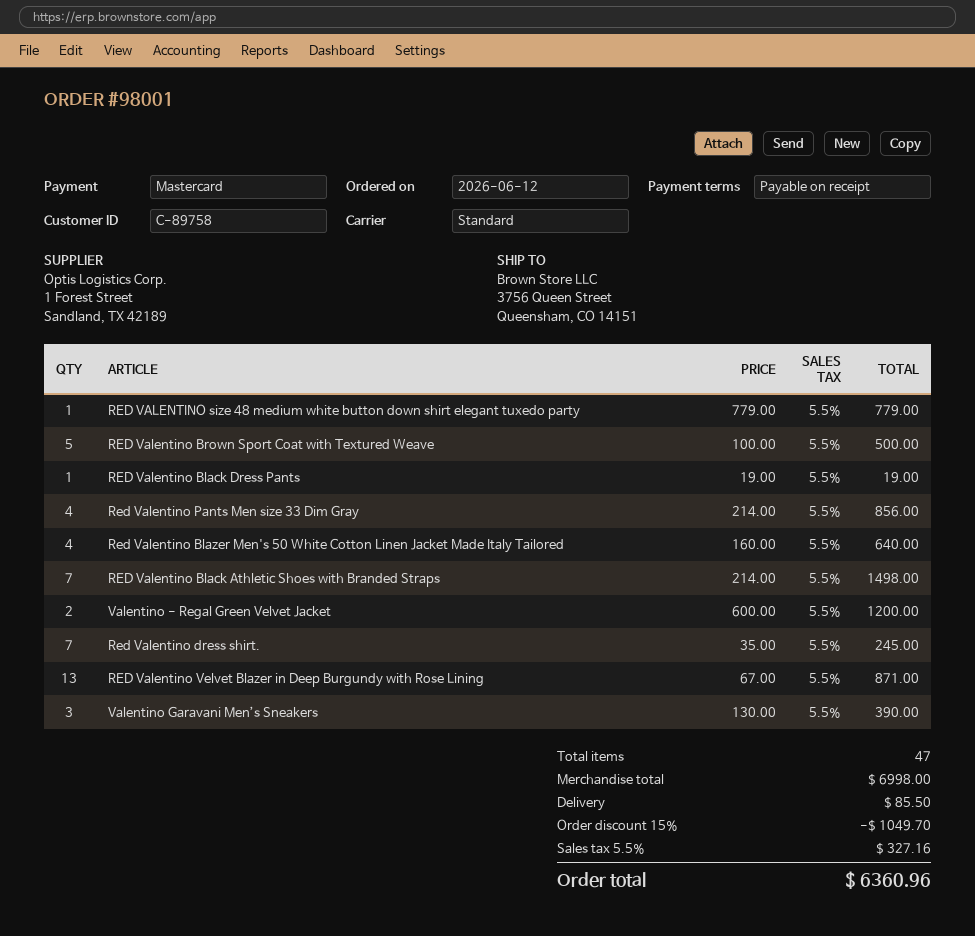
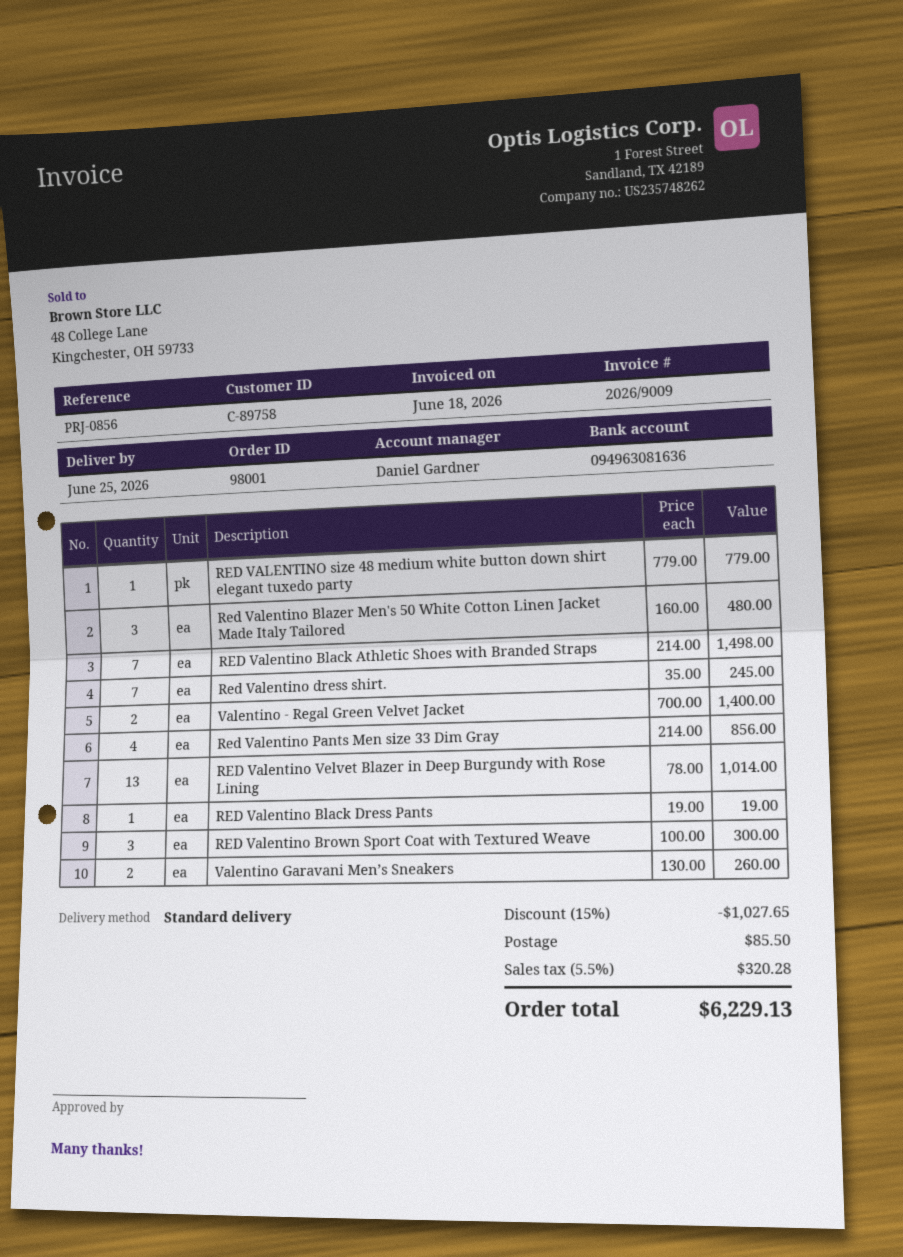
RED Valentino Brown Sport Coat with Textured Weave: 5 x 100.00 = 500.00 -> 3 x 100.00 = 300.00
Red Valentino Blazer Men's 50 White Cotton Linen Jacket Made Italy Tailored: 4 x 160.00 = 640.00 -> 3 x 160.00 = 480.00
Valentino - Regal Green Velvet Jacket: 2 x 600.00 = 1200.00 -> 2 x 700.00 = 1400.00
RED Valentino Velvet Blazer in Deep Burgundy with Rose Lining: 13 x 67.00 = 871.00 -> 13 x 78.00 = 1014.00
Valentino Garavani Men’s Sneakers: 3 x 130.00 = 390.00 -> 2 x 130.00 = 260.00
discount: 15% = 1049.70 -> 15% = 1027.65
tax: 5.5% = 327.16 -> 5.5% = 320.28
total: 6360.96 -> 6229.13

